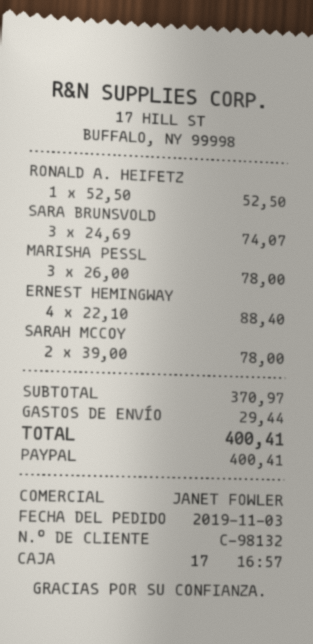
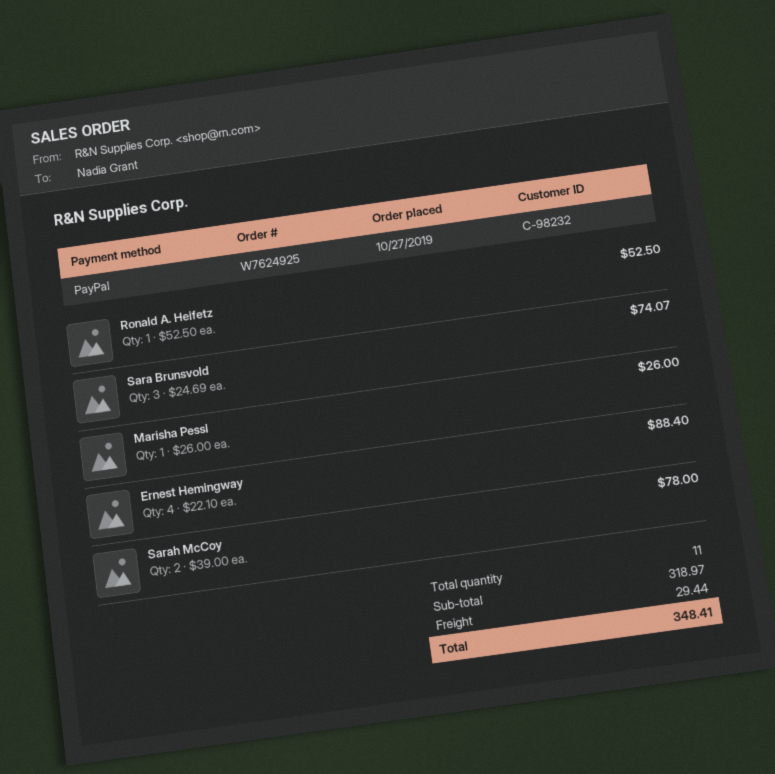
order date: 2019-11-03 -> 2019-10-27
customer number: C-98132 -> C-98232
MARISHA PESSL: 3 x 26.00 = 78.00 -> 1 x 26.00 = 26.00
subtotal: 370.97 -> 318.97
total: 400.41 -> 348.41

